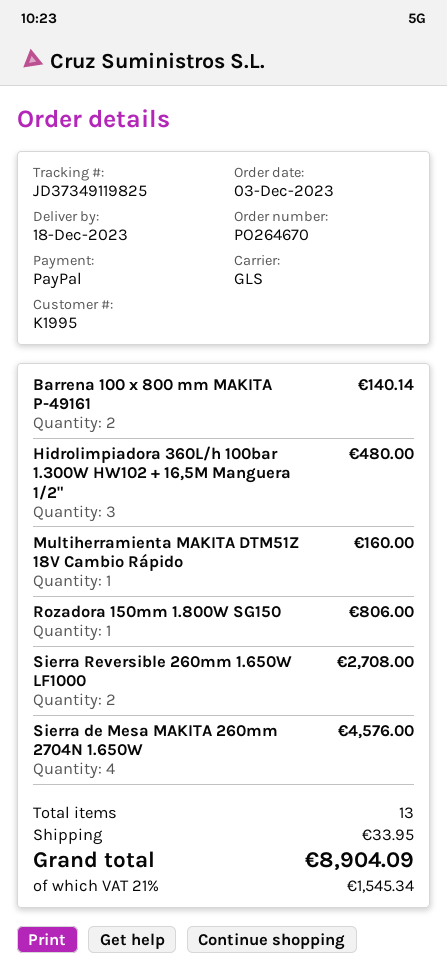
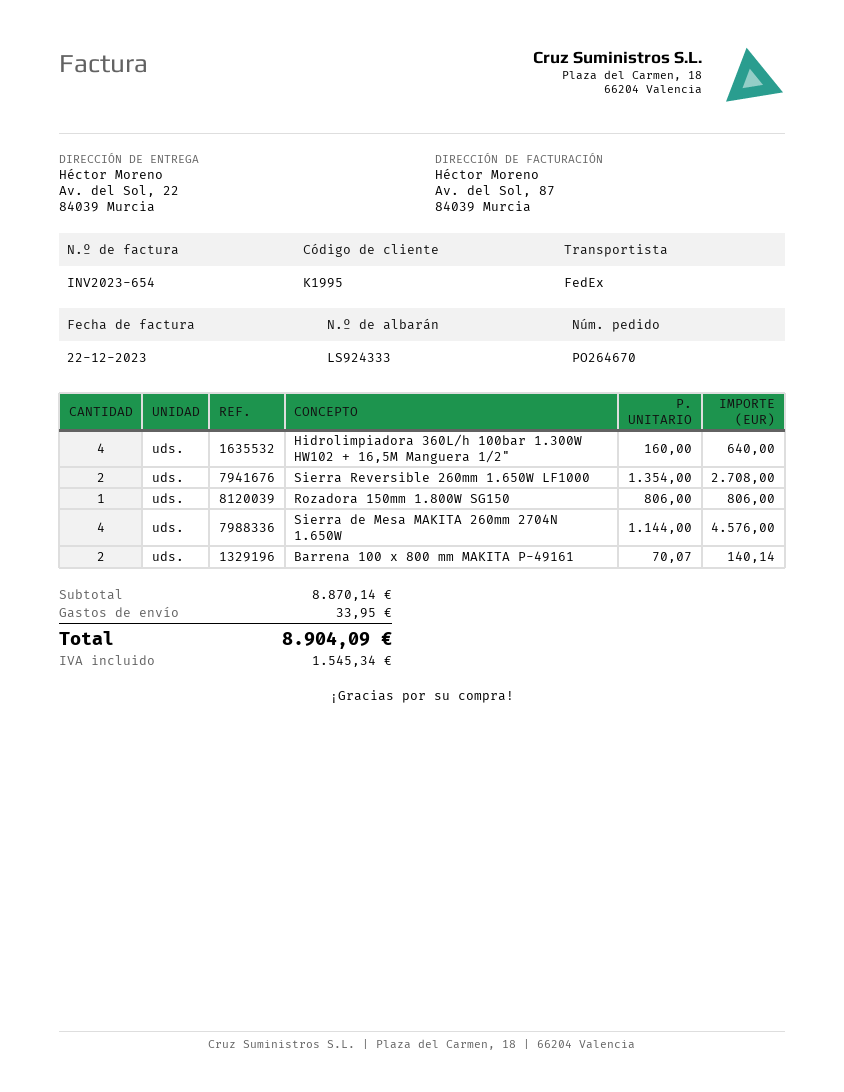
shipping method: GLS -> FedEx
Hidrolimpiadora 360L/h 100bar 1.300W HW102 + 16,5M Manguera 1/2": 3 for 480.00 -> 4 for 640.00
Multiherramienta MAKITA DTM51Z 18V Cambio Rápido: 1 for 160.00 -> none

